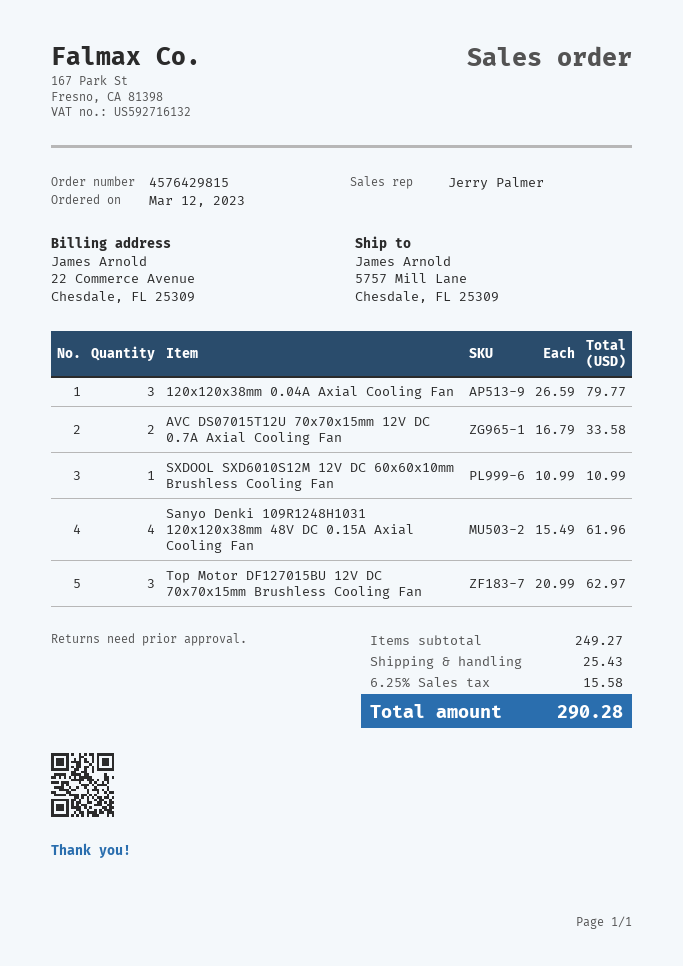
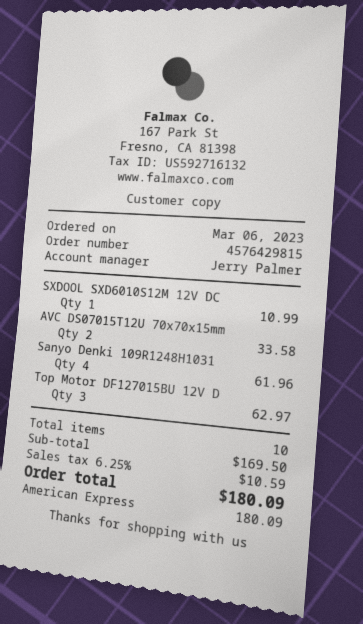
order date: 2023-03-12 -> 2023-03-06
120x120x38mm 0.04A Axial Cooling Fan: 3 for 79.77 -> none
subtotal: 249.27 -> 169.50
shipping: 25.43 -> none
tax: 6.25% = 15.58 -> 6.25% = 10.59
total: 290.28 -> 180.09

